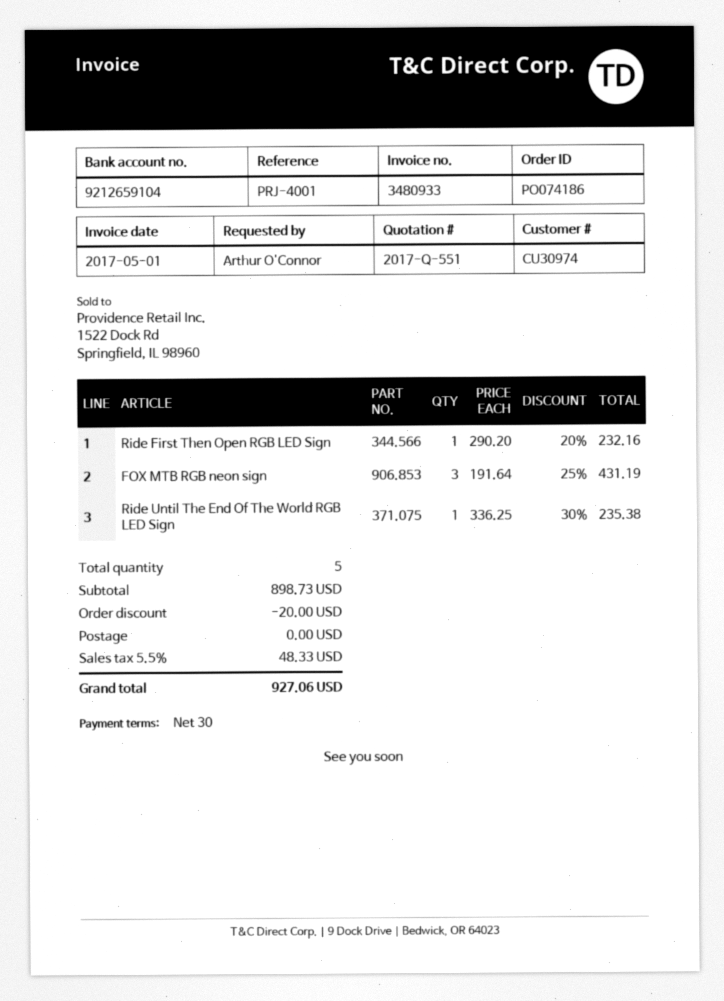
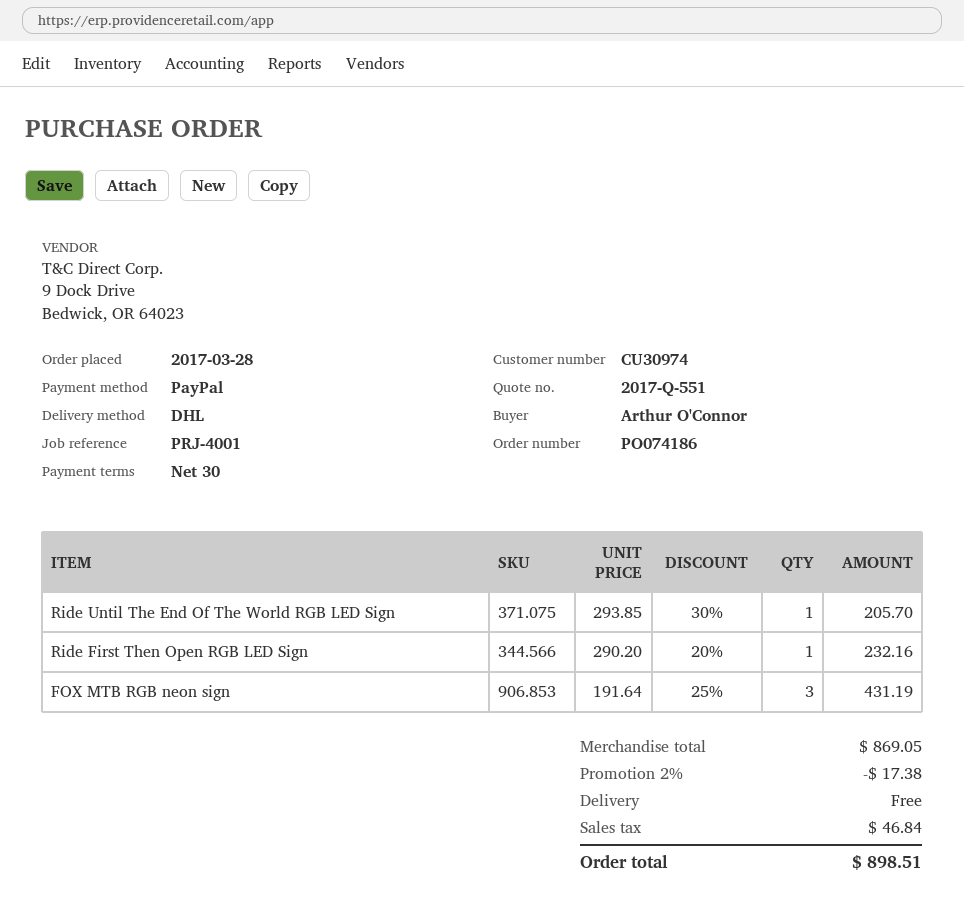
Ride Until The End Of The World RGB LED Sign: 1 x 336.25 - 30% = 235.38 -> 1 x 293.85 - 30% = 205.70
subtotal: 898.73 -> 869.05
discount: 20.00 -> 17.38
tax: 48.33 -> 46.84
total: 927.06 -> 898.51

